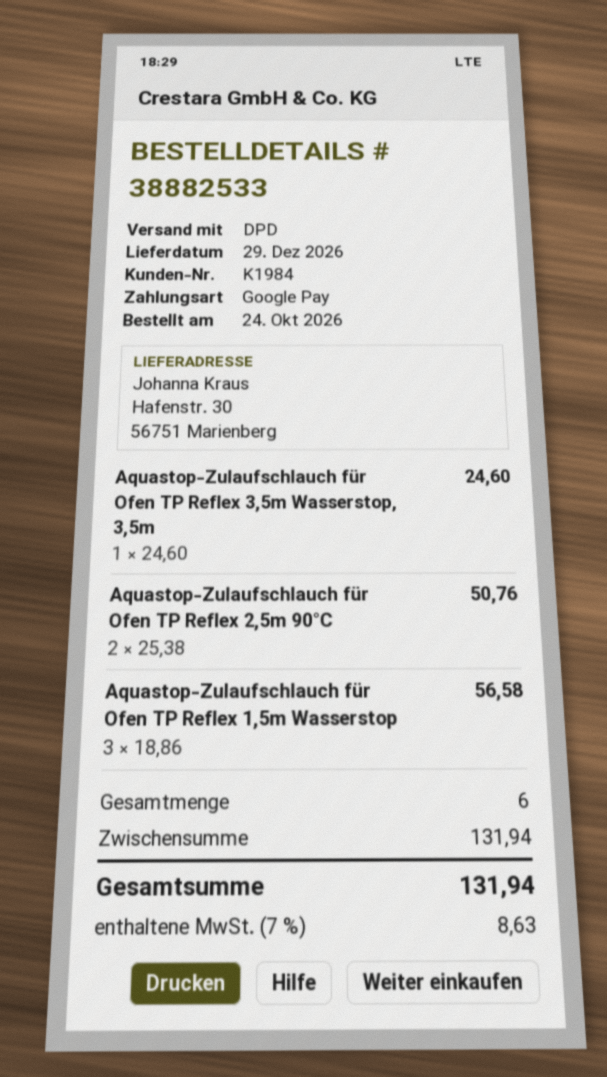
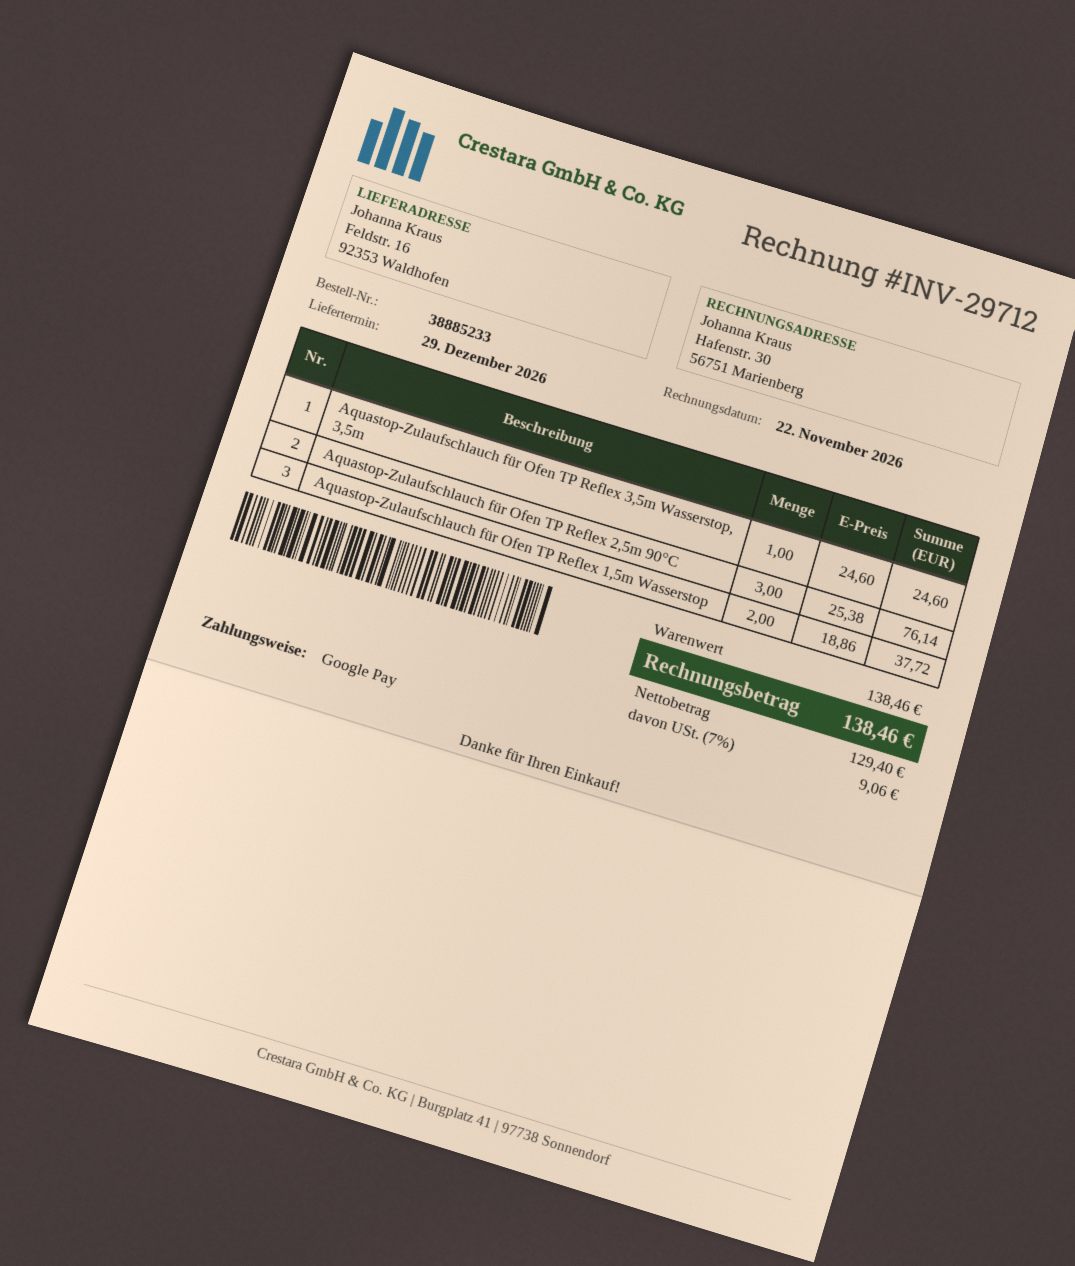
order number: 38882533 -> 38885233
ship to: Hafenstr. 30, 56751 Marienberg -> Feldstr. 16, 92353 Waldhofen
Aquastop-Zulaufschlauch für Ofen TP Reflex 2,5m 90°C: 2 x 25.38 = 50.76 -> 3 x 25.38 = 76.14
Aquastop-Zulaufschlauch für Ofen TP Reflex 1,5m Wasserstop: 3 x 18.86 = 56.58 -> 2 x 18.86 = 37.72
subtotal: 131.94 -> 138.46
tax: 7% = 8.63 -> 7% = 9.06
total: 131.94 -> 138.46

